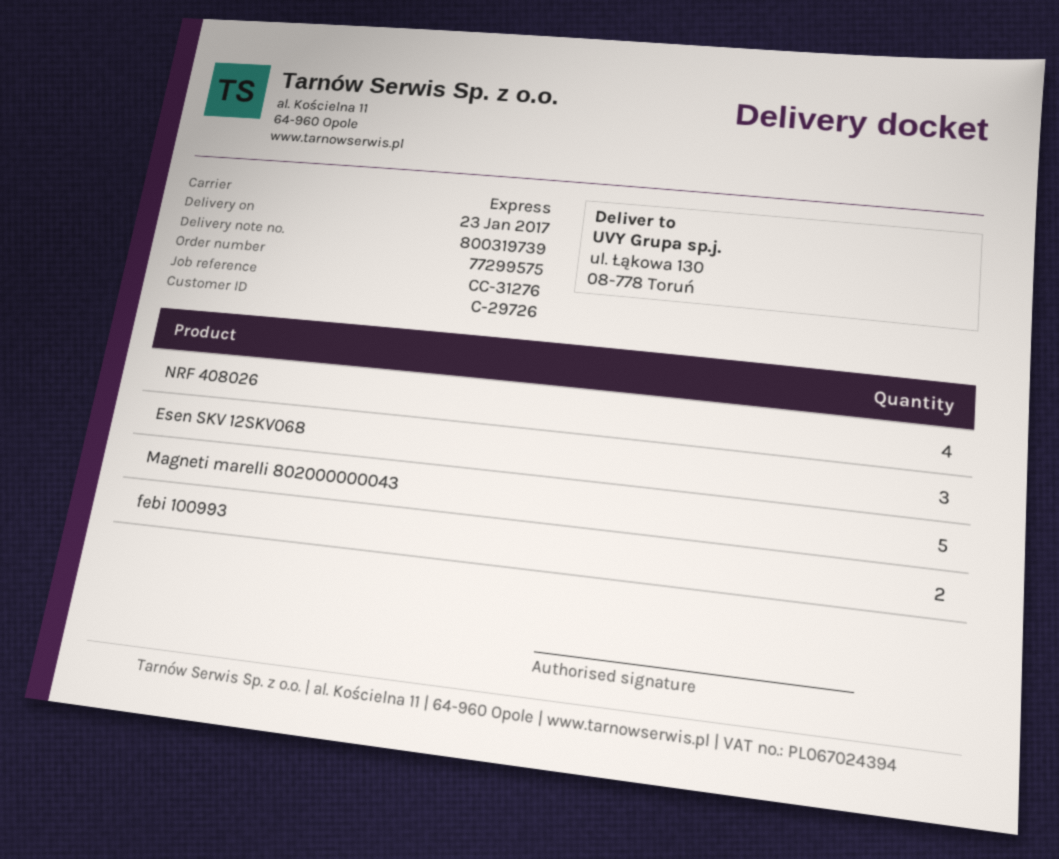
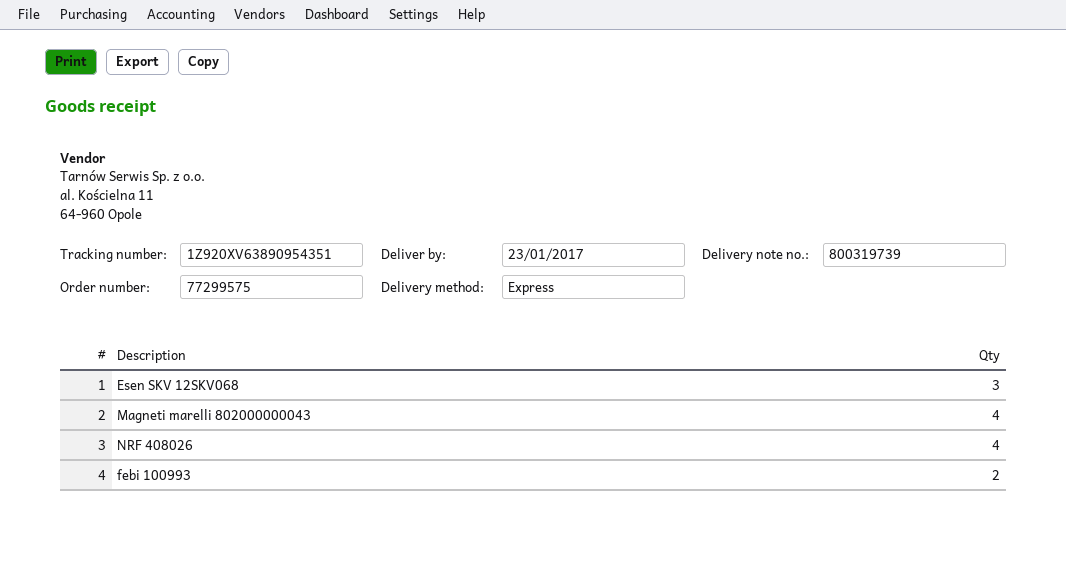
Magneti marelli 802000000043: 5 -> 4

